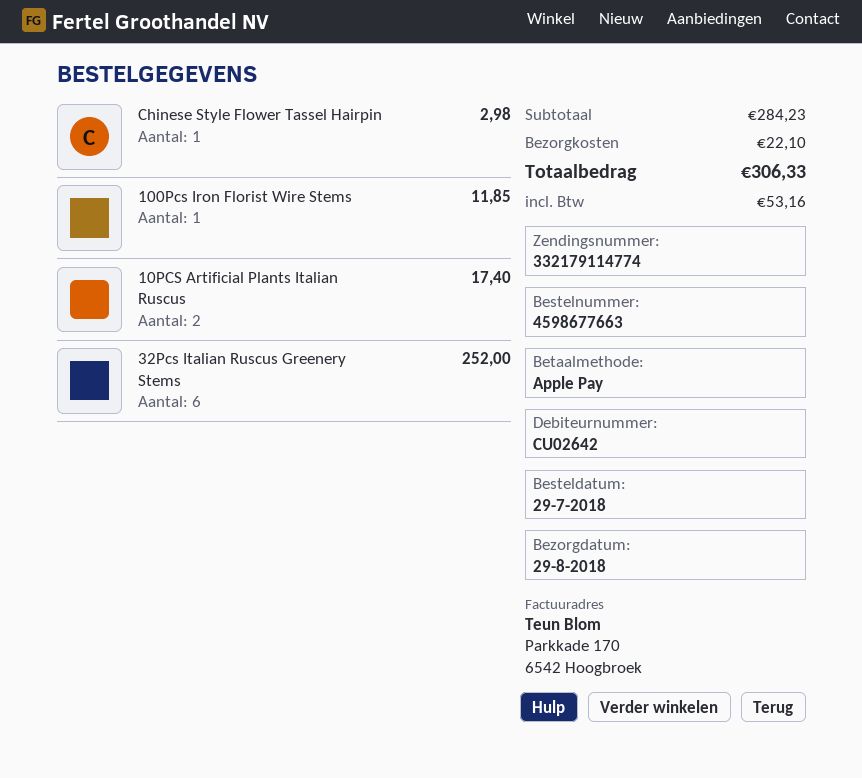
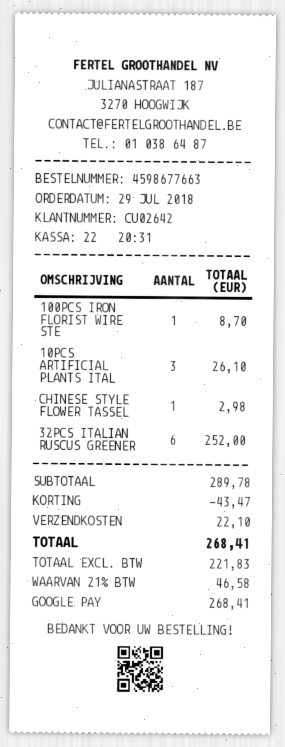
payment method: Apple Pay -> Google Pay
100Pcs Iron Florist Wire Stems: 1 for 11.85 -> 1 for 8.70
10PCS Artificial Plants Italian Ruscus: 2 for 17.40 -> 3 for 26.10
subtotal: 284.23 -> 289.78
discount: none -> 43.47
tax: 53.16 -> 46.58
total: 306.33 -> 268.41

